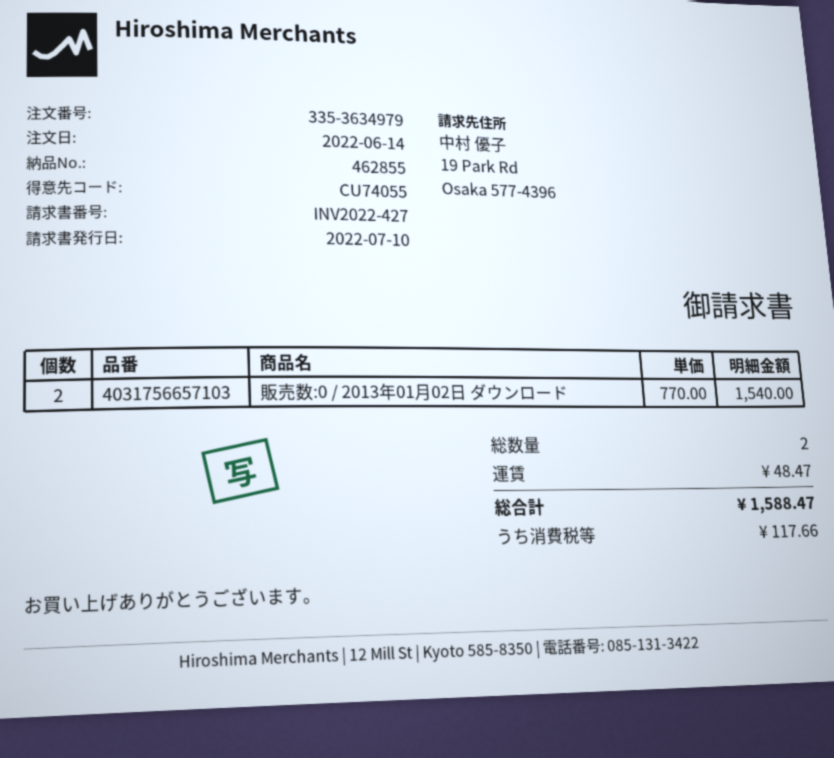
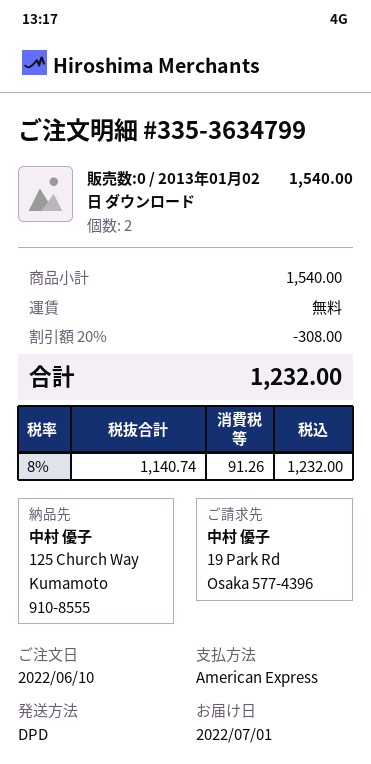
order number: 335-3634979 -> 335-3634799
order date: 2022-06-14 -> 2022-06-10
discount: none -> 20% = 308.00
shipping: 48.47 -> 0.00
tax: 117.66 -> 91.26
total: 1588.47 -> 1232.00

